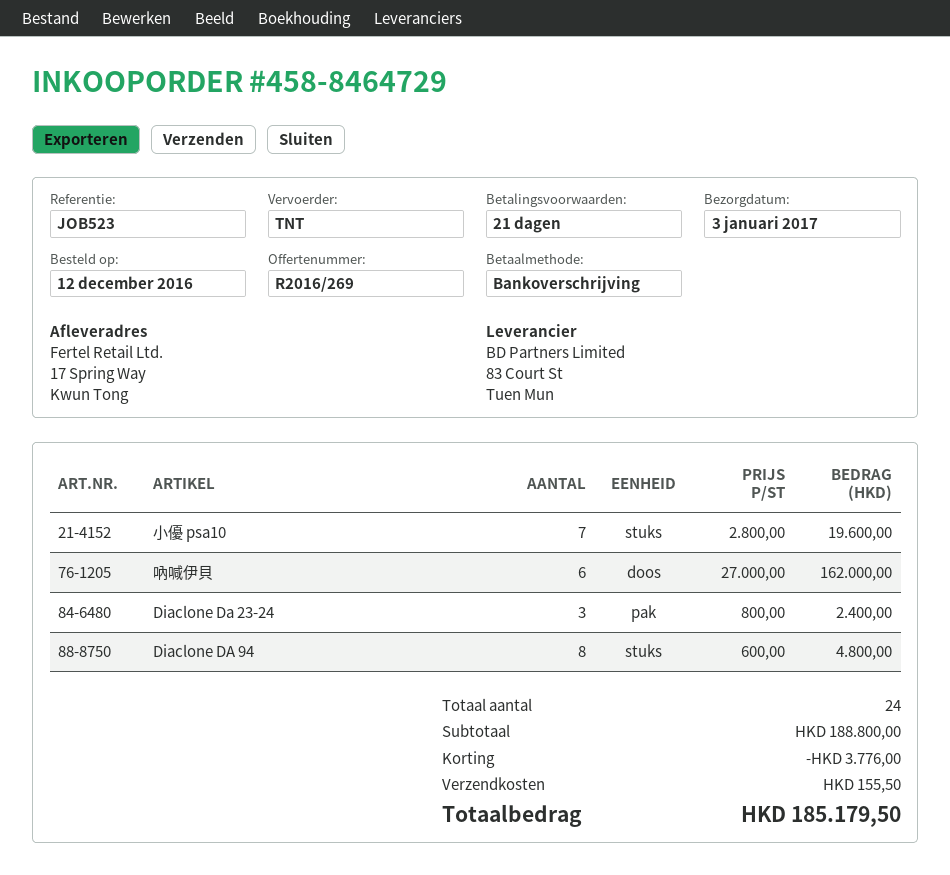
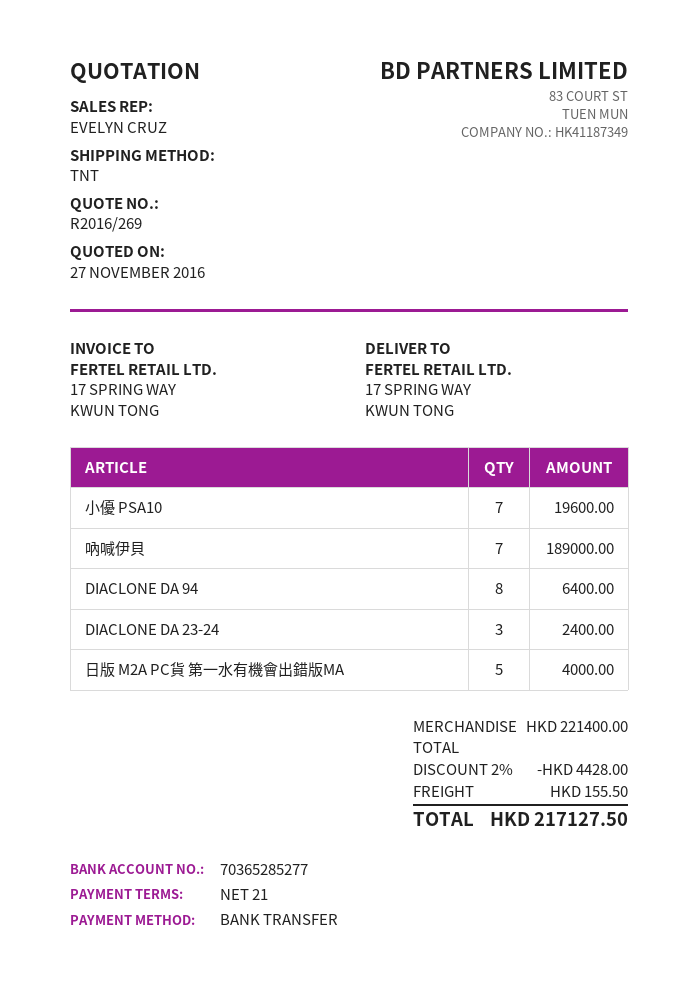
吶喊伊貝: 6 for 162000.00 -> 7 for 189000.00
Diaclone DA 94: 8 for 4800.00 -> 8 for 6400.00
日版 M2A PC貨 第一水有機會出錯版MA: none -> 5 for 4000.00
subtotal: 188800.00 -> 221400.00
discount: 3776.00 -> 4428.00
total: 185179.50 -> 217127.50

